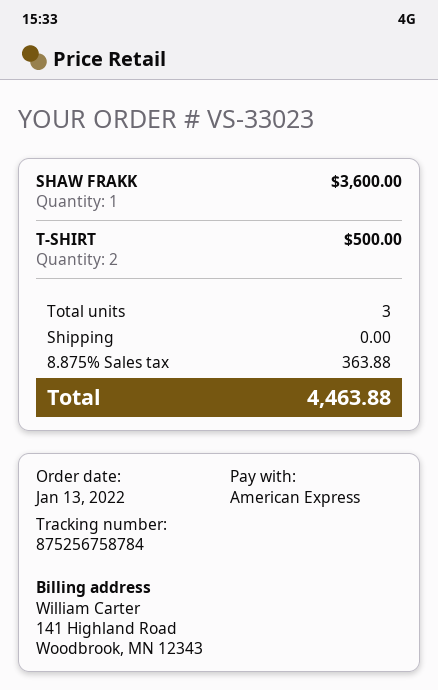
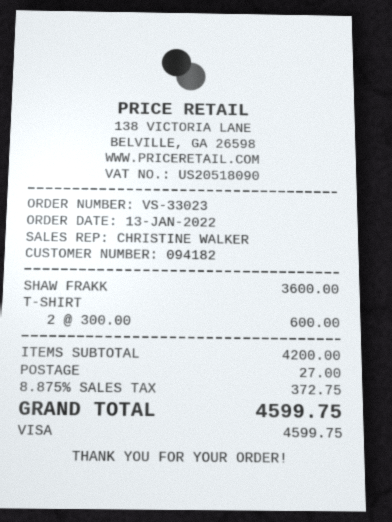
payment method: American Express -> Visa
T-SHIRT: 2 for 500.00 -> 2 for 600.00
shipping: 0.00 -> 27.00
tax: 8.875% = 363.88 -> 8.875% = 372.75
total: 4463.88 -> 4599.75

